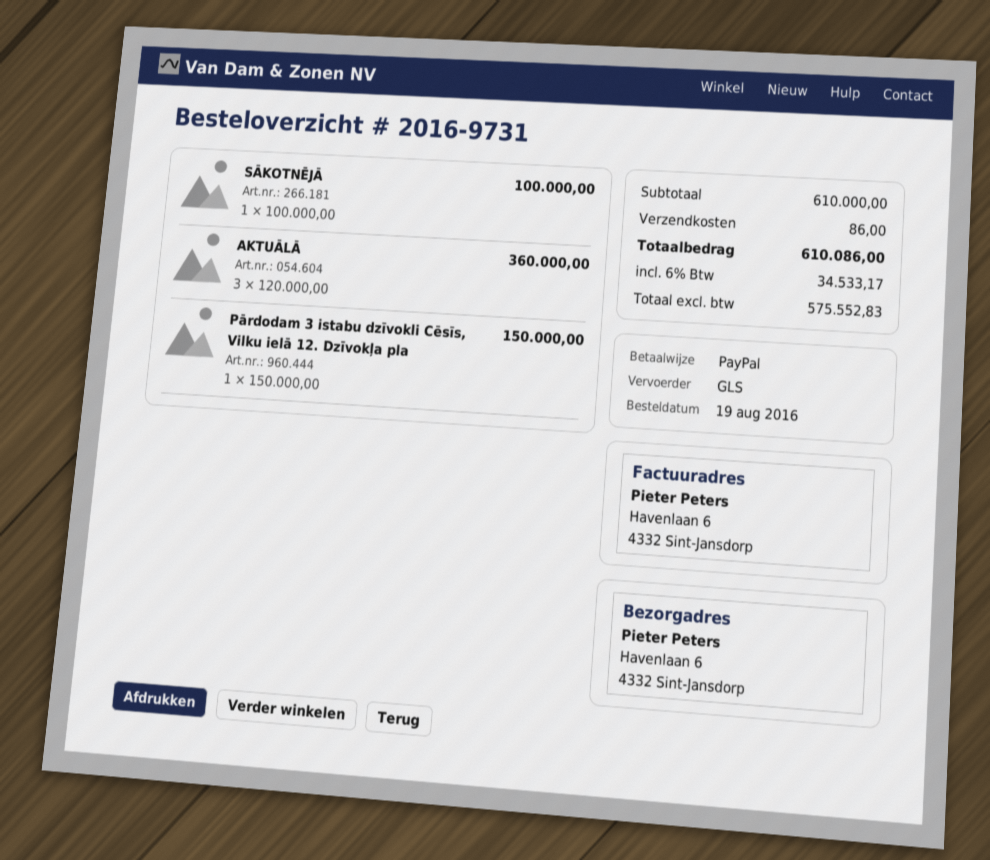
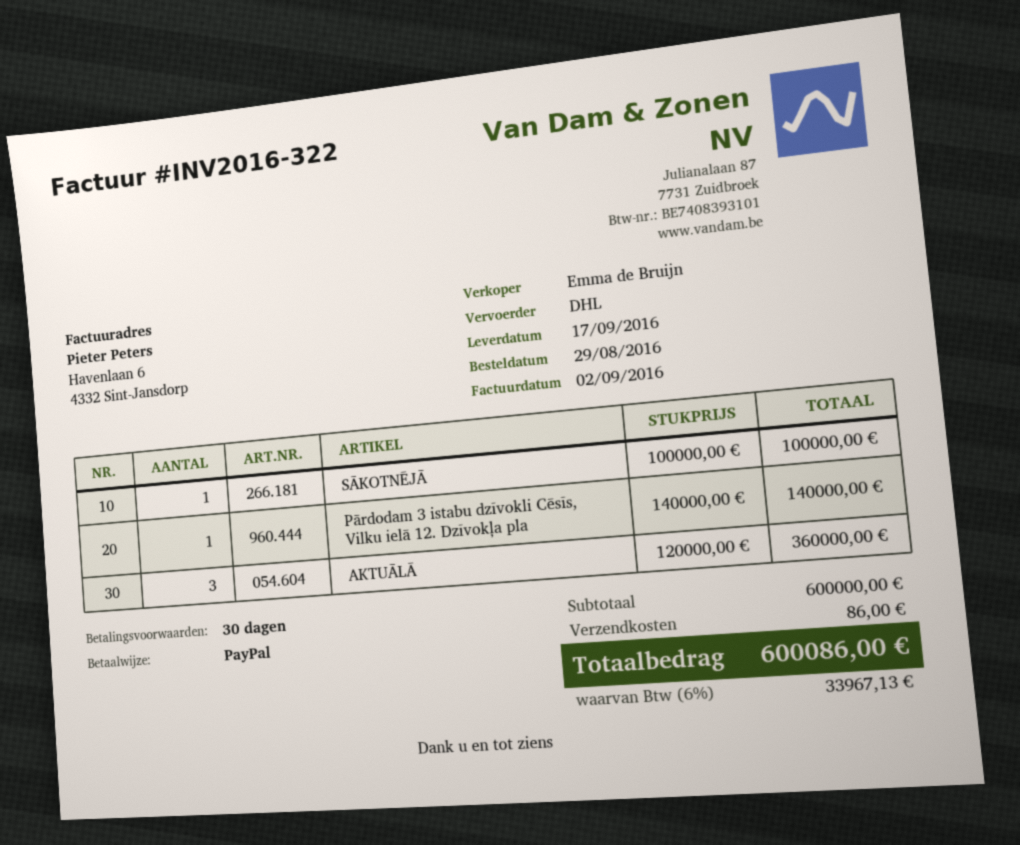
order date: 2016-08-19 -> 2016-08-29
shipping method: GLS -> DHL
Pārdodam 3 istabu dzīvokli Cēsīs, Vilku ielā 12. Dzīvokļa pla: 1 x 150000.00 = 150000.00 -> 1 x 140000.00 = 140000.00
subtotal: 610000.00 -> 600000.00
tax: 6% = 34533.17 -> 6% = 33967.13
total: 610086.00 -> 600086.00

